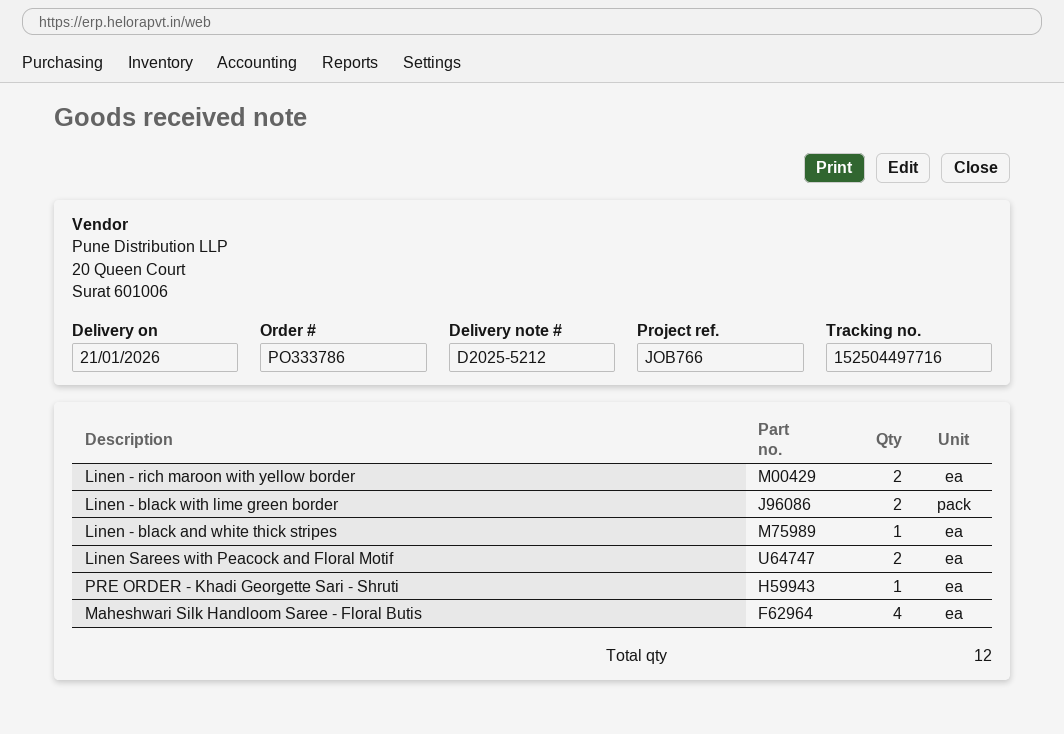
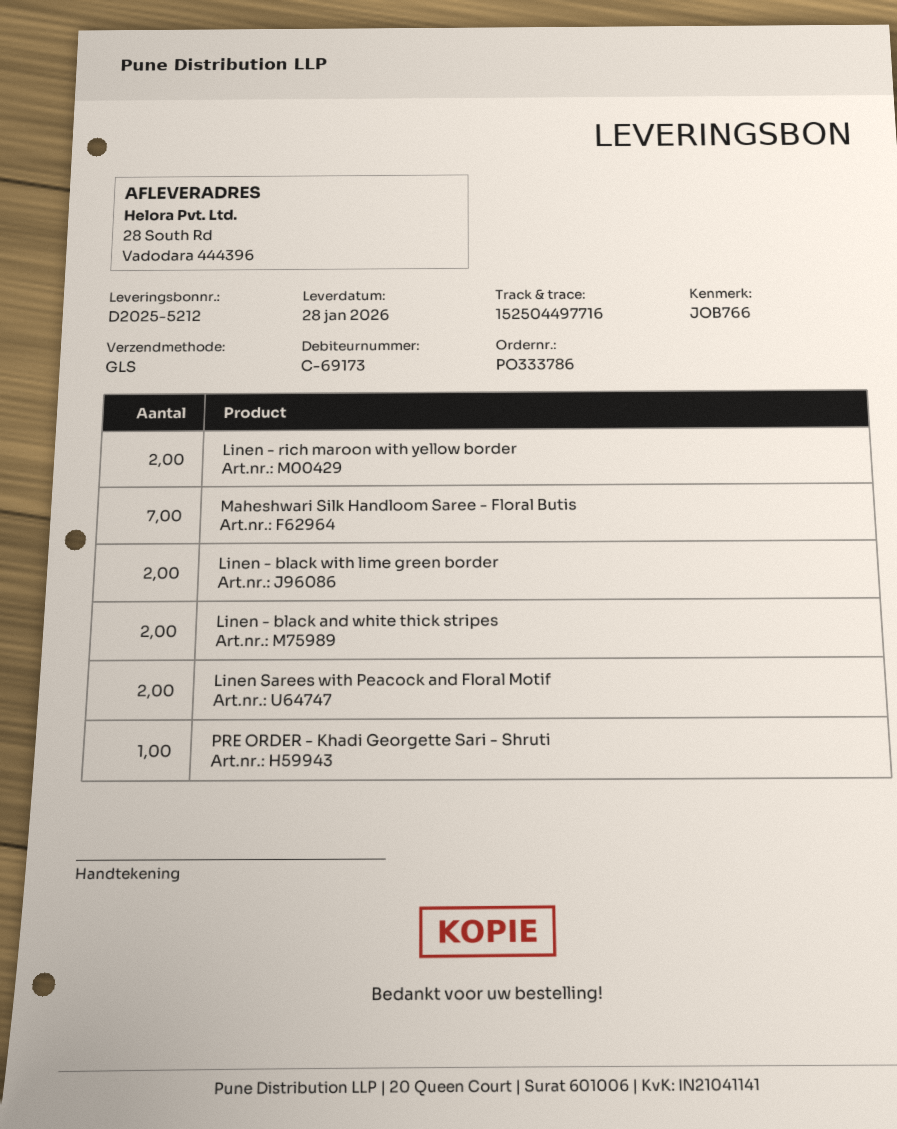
delivery date: 2026-01-21 -> 2026-01-28
Linen - black and white thick stripes: 1 -> 2
Maheshwari Silk Handloom Saree - Floral Butis: 4 -> 7

